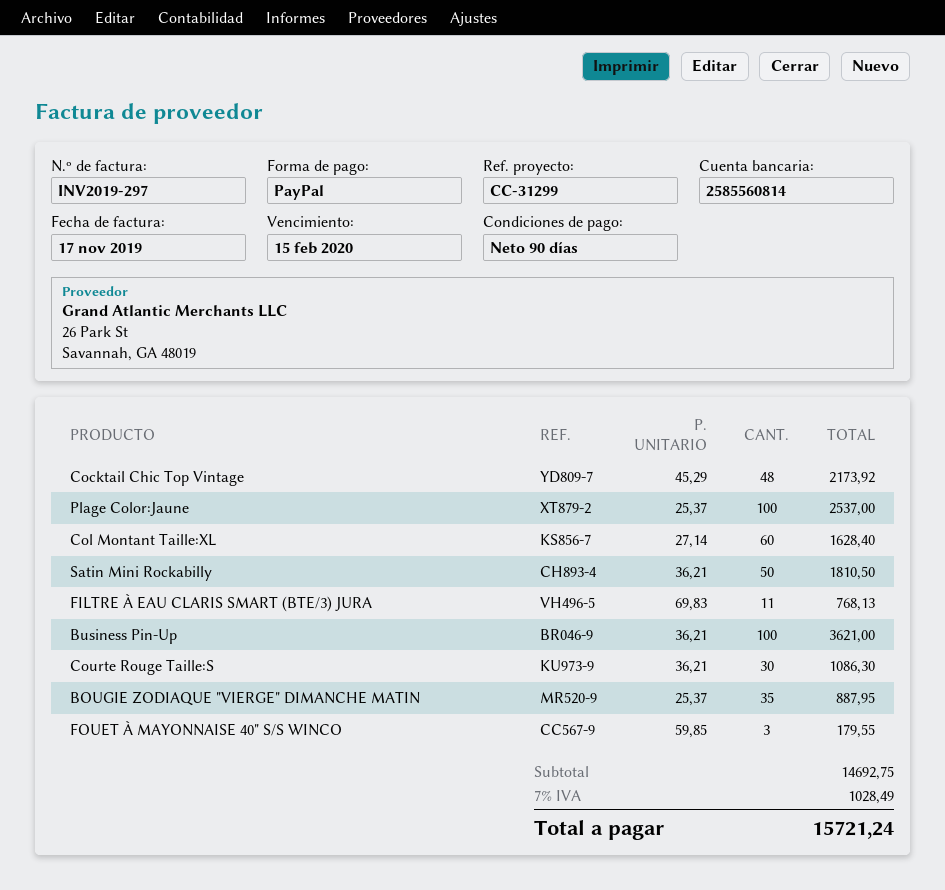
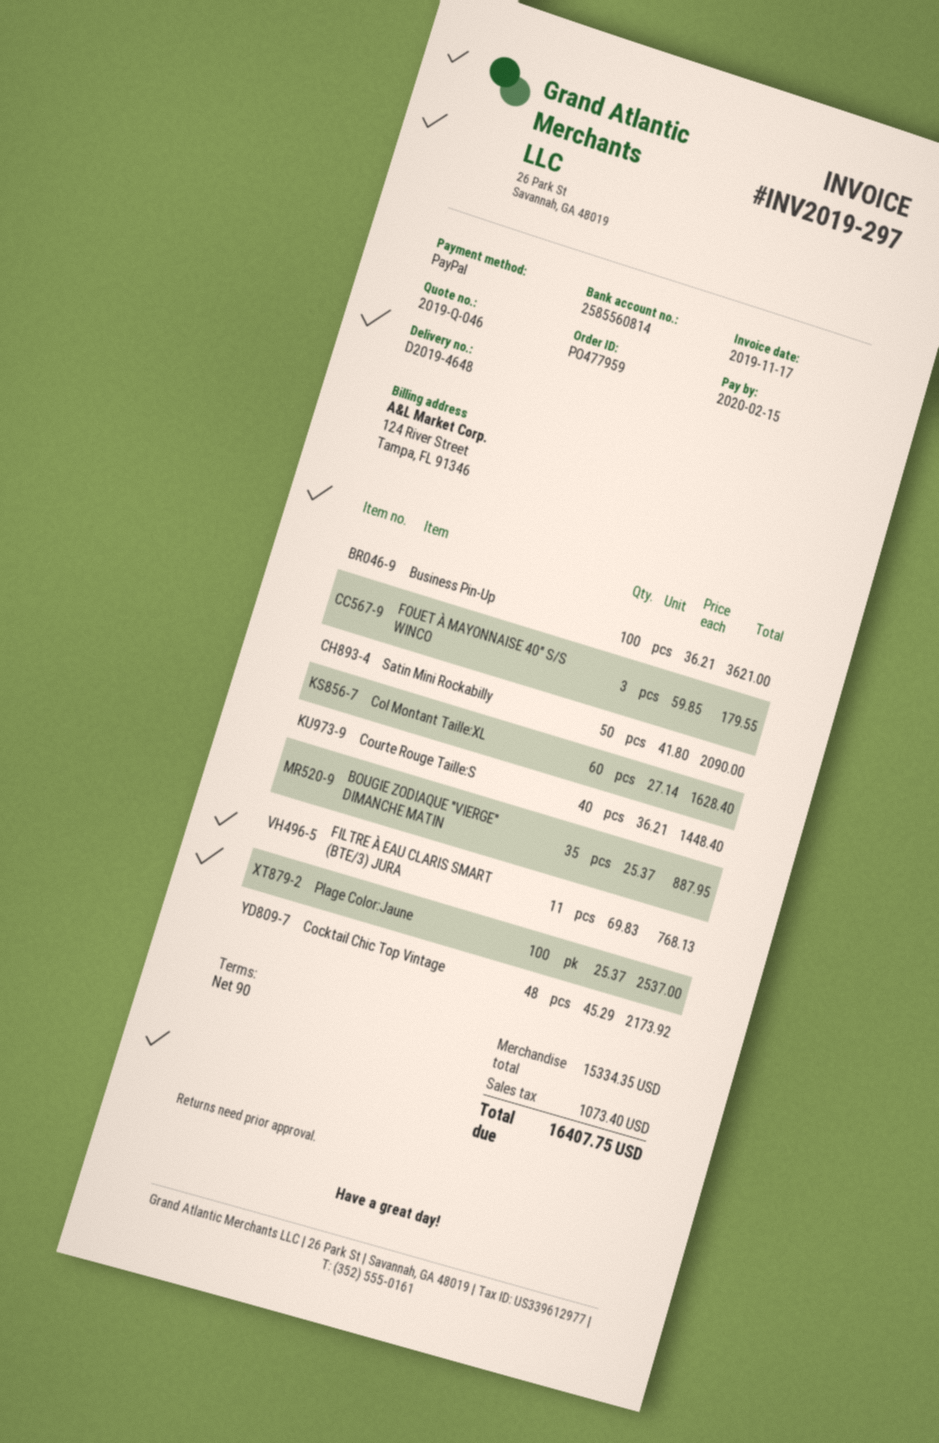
Satin Mini Rockabilly: 50 x 36.21 = 1810.50 -> 50 x 41.80 = 2090.00
Courte Rouge Taille:S: 30 x 36.21 = 1086.30 -> 40 x 36.21 = 1448.40
subtotal: 14692.75 -> 15334.35
tax: 1028.49 -> 1073.40
total: 15721.24 -> 16407.75

